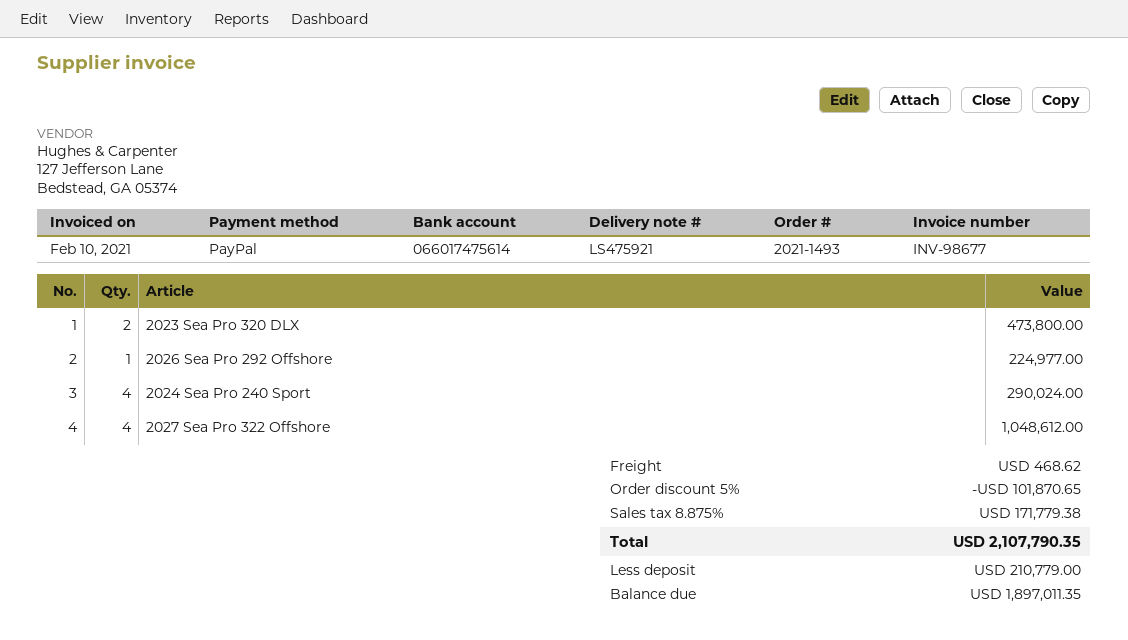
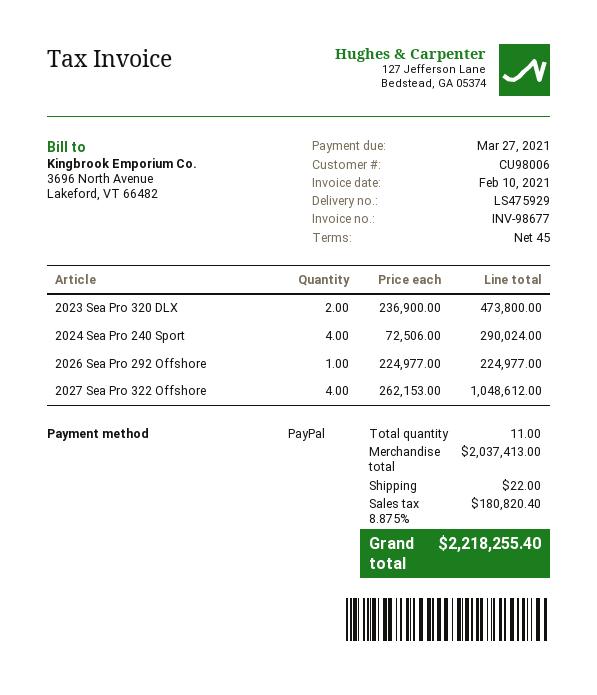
delivery note number: LS475921 -> LS475929
discount: 5% = 101870.65 -> none
shipping: 468.62 -> 22.00
tax: 8.875% = 171779.38 -> 8.875% = 180820.40
total: 2107790.35 -> 2218255.40

